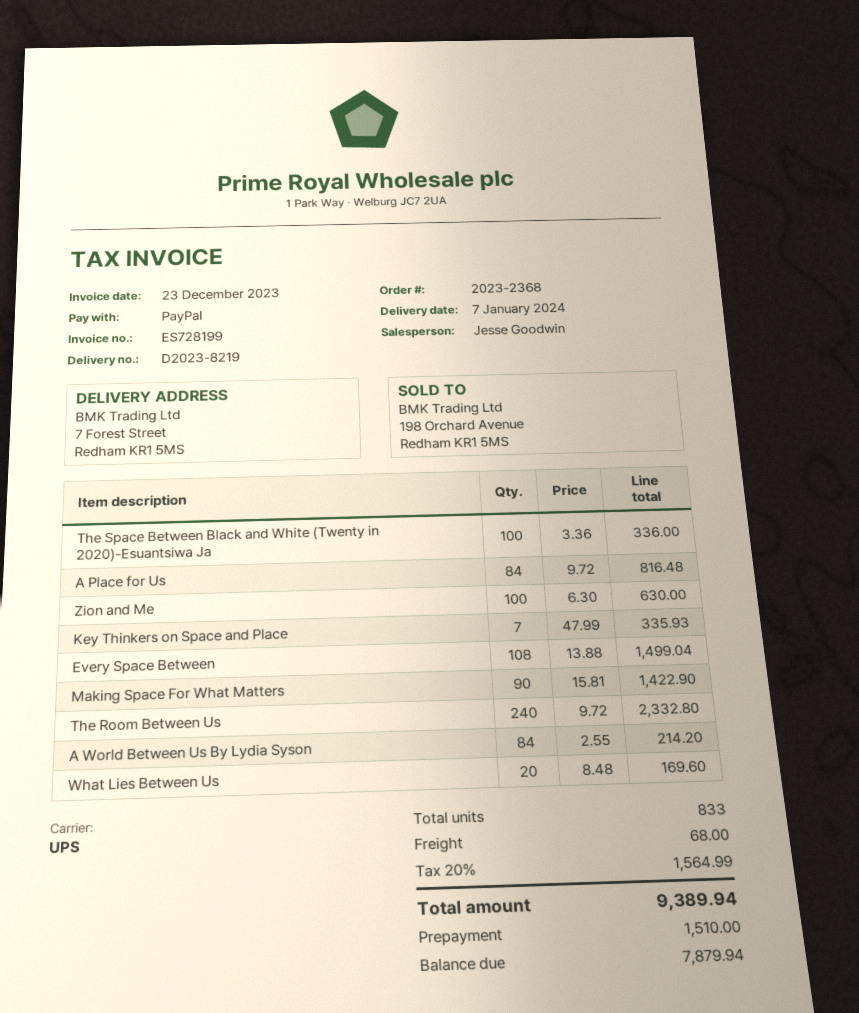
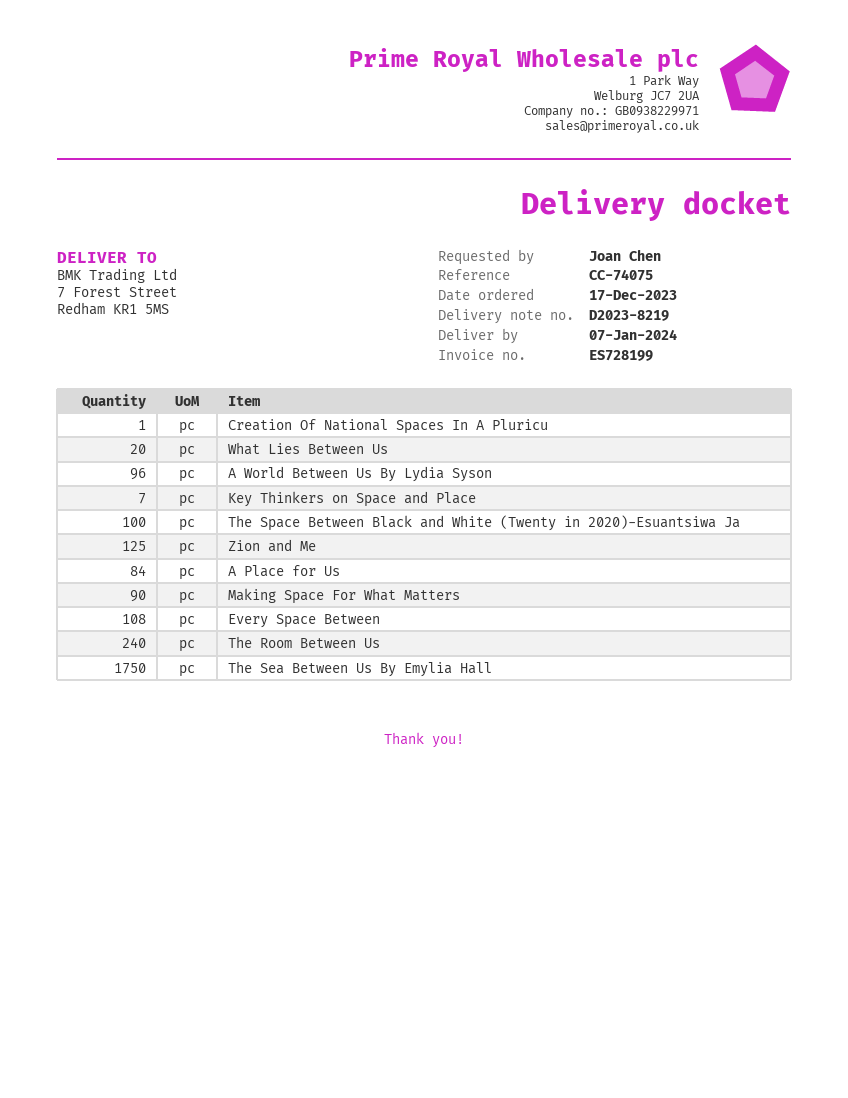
Zion and Me: 100 -> 125
A World Between Us By Lydia Syson: 84 -> 96
Creation Of National Spaces In A Pluricu: none -> 1
The Sea Between Us By Emylia Hall: none -> 1750

